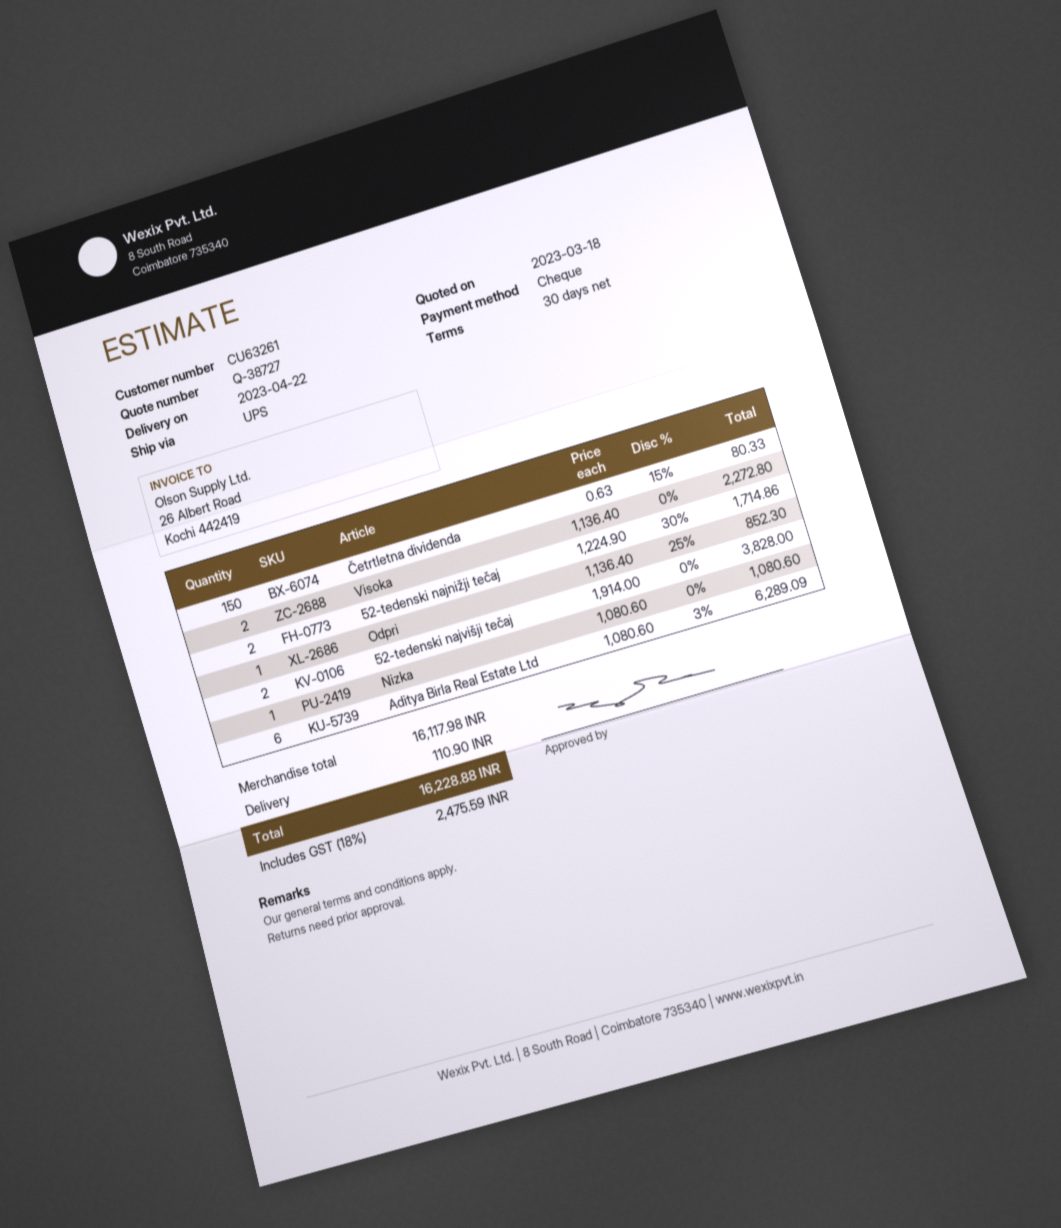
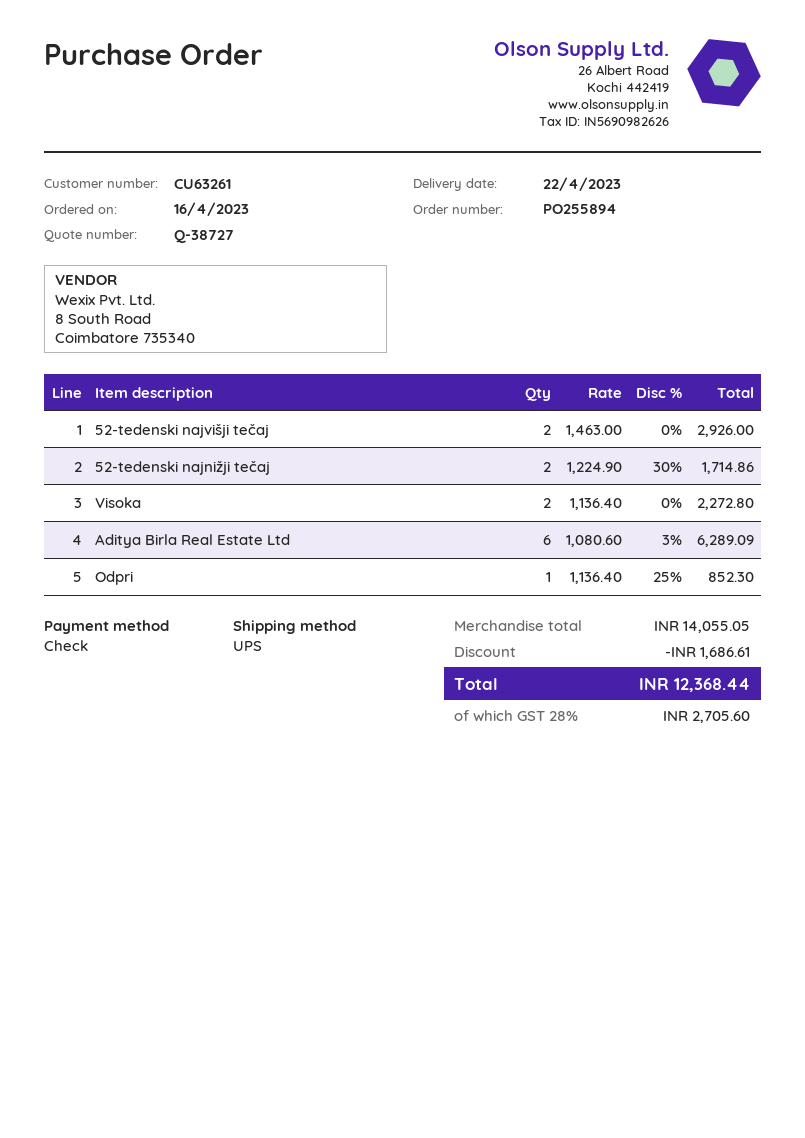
Četrtletna dividenda: 150 x 0.63 - 15% = 80.33 -> none
52-tedenski najvišji tečaj: 2 x 1914.00 = 3828.00 -> 2 x 1463.00 = 2926.00
Nizka: 1 x 1080.60 = 1080.60 -> none
subtotal: 16117.98 -> 14055.05
discount: none -> 1686.61
shipping: 110.90 -> none
tax: 18% = 2475.59 -> 28% = 2705.60
total: 16228.88 -> 12368.44

